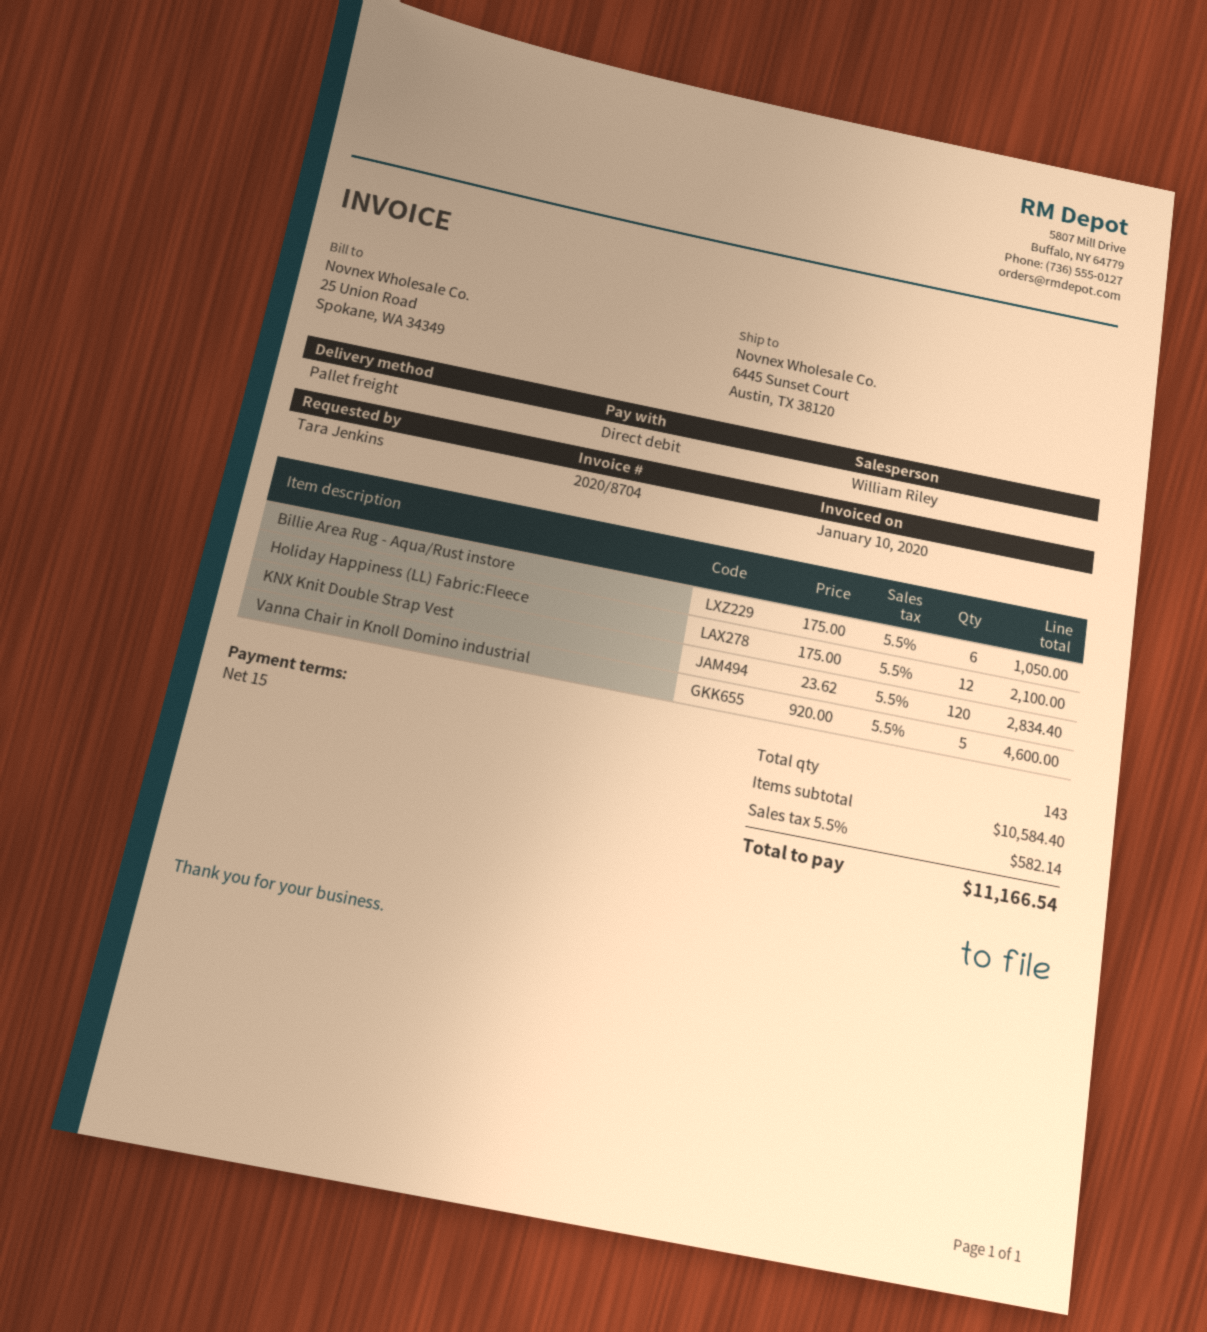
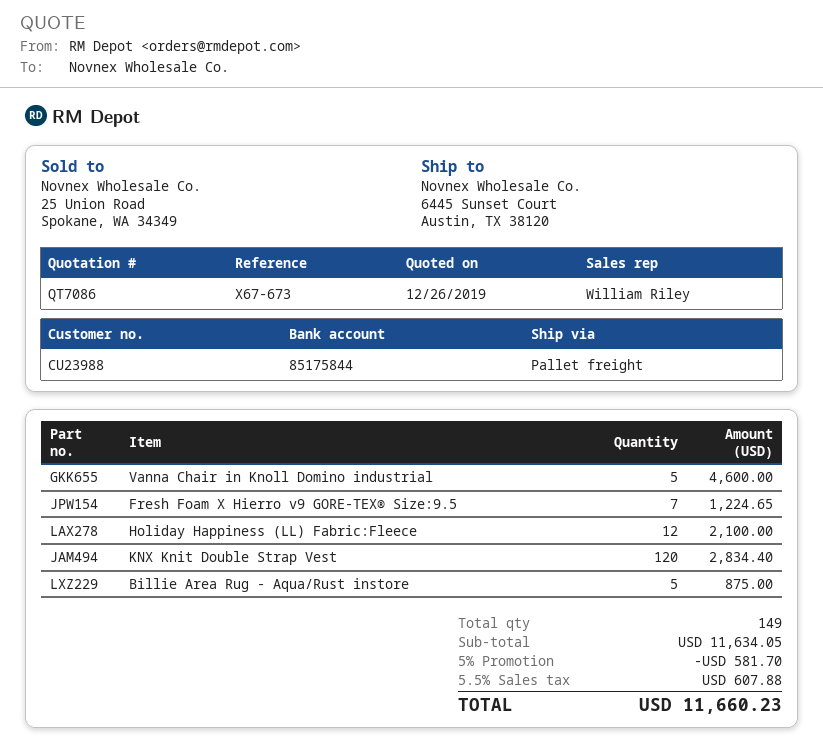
Billie Area Rug - Aqua/Rust instore: 6 for 1050.00 -> 5 for 875.00
Fresh Foam X Hierro v9 GORE-TEX® Size:9.5: none -> 7 for 1224.65
total quantity: 143 -> 149
subtotal: 10584.40 -> 11634.05
discount: none -> 5% = 581.70
tax: 5.5% = 582.14 -> 5.5% = 607.88
total: 11166.54 -> 11660.23

